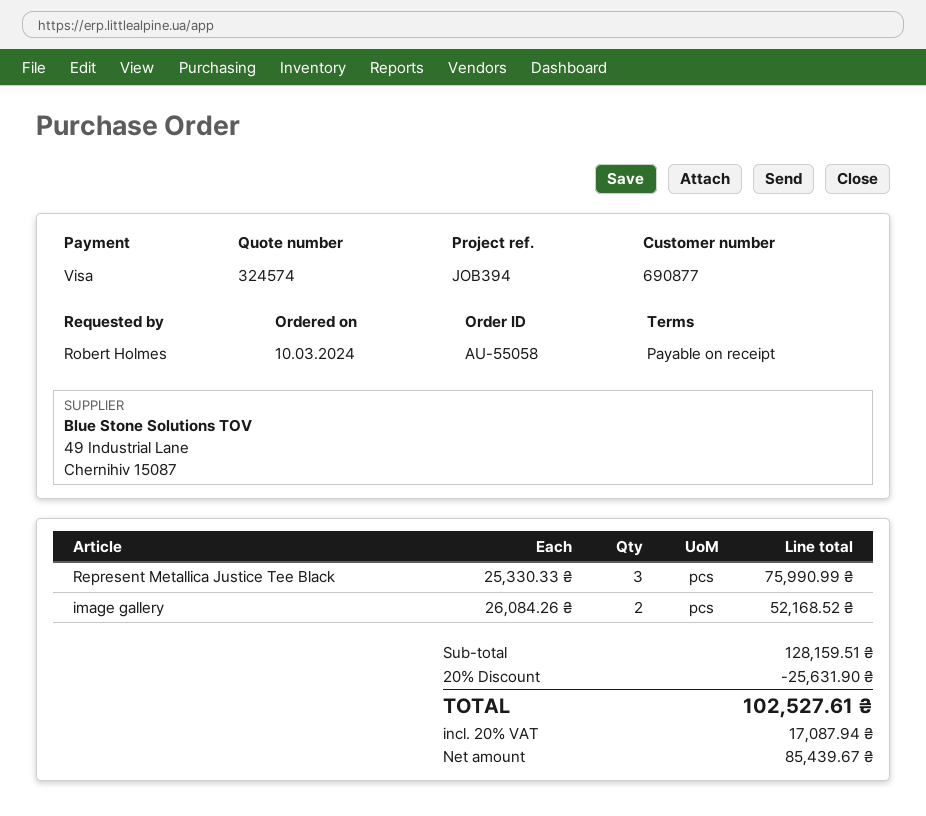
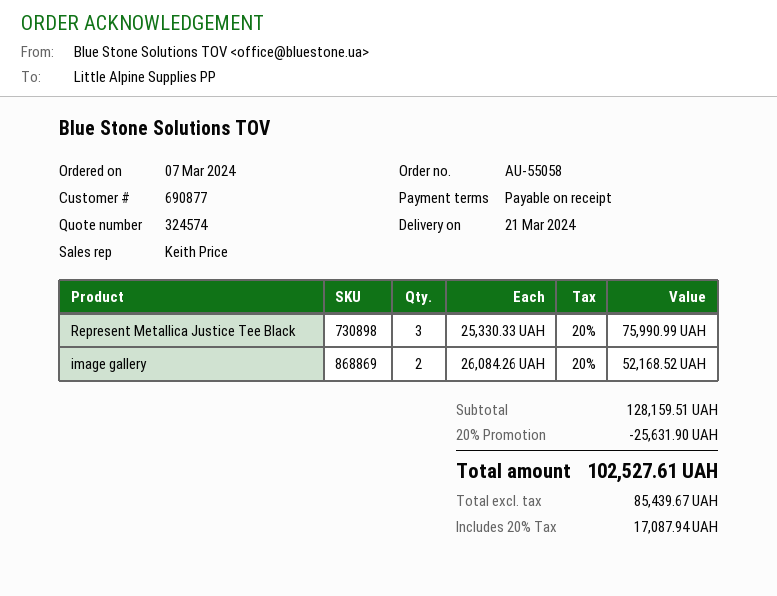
order date: 2024-03-10 -> 2024-03-07

